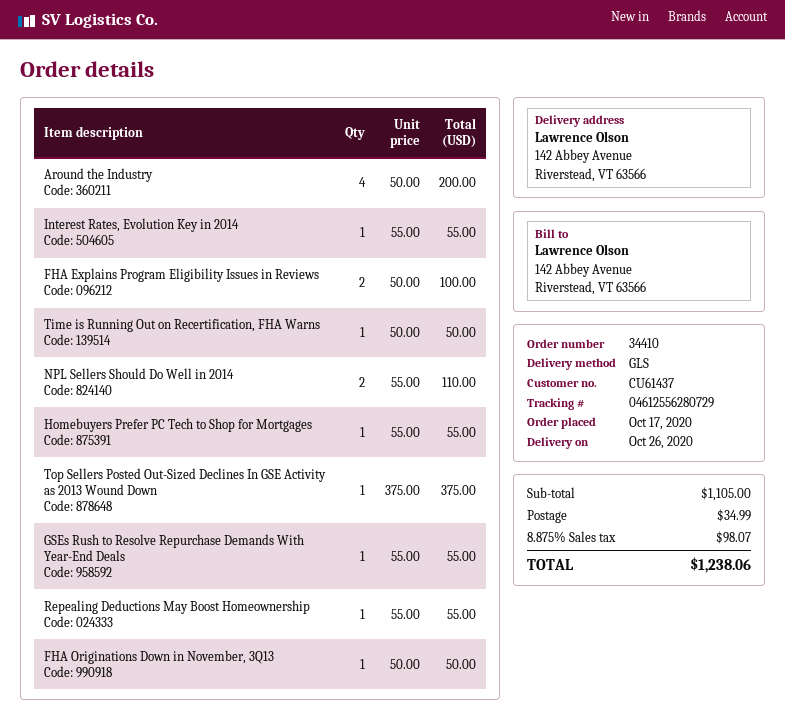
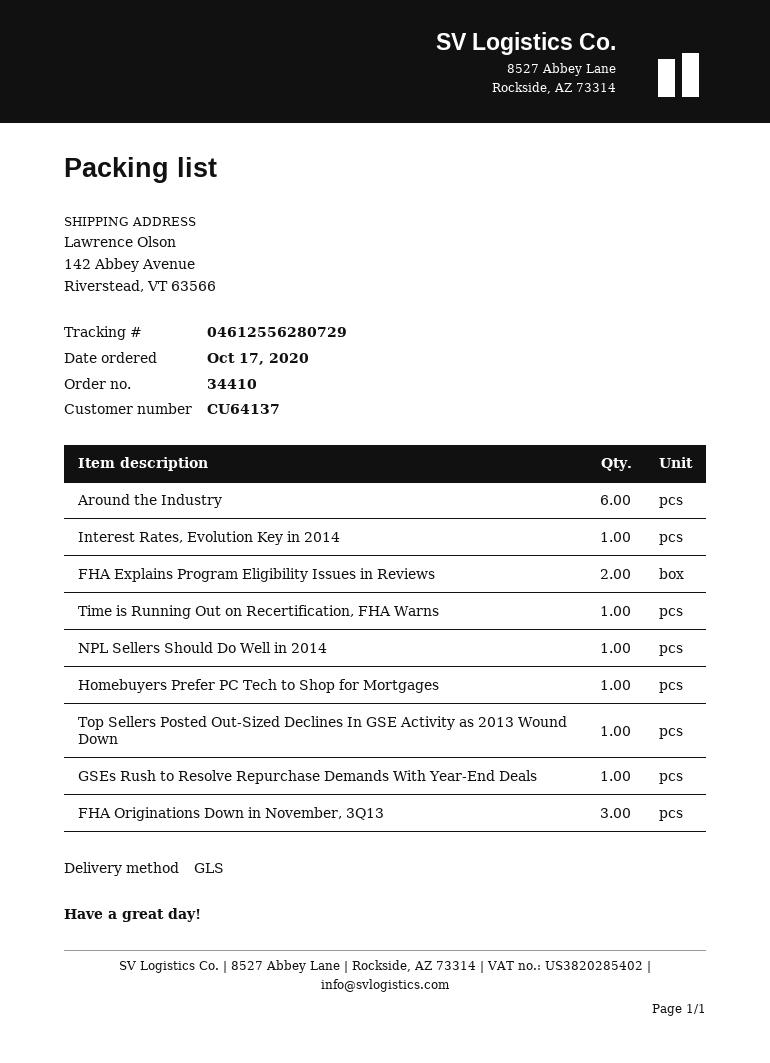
customer number: CU61437 -> CU64137
Around the Industry: 4 -> 6
NPL Sellers Should Do Well in 2014: 2 -> 1
Repealing Deductions May Boost Homeownership: 1 -> none
FHA Originations Down in November, 3Q13: 1 -> 3

